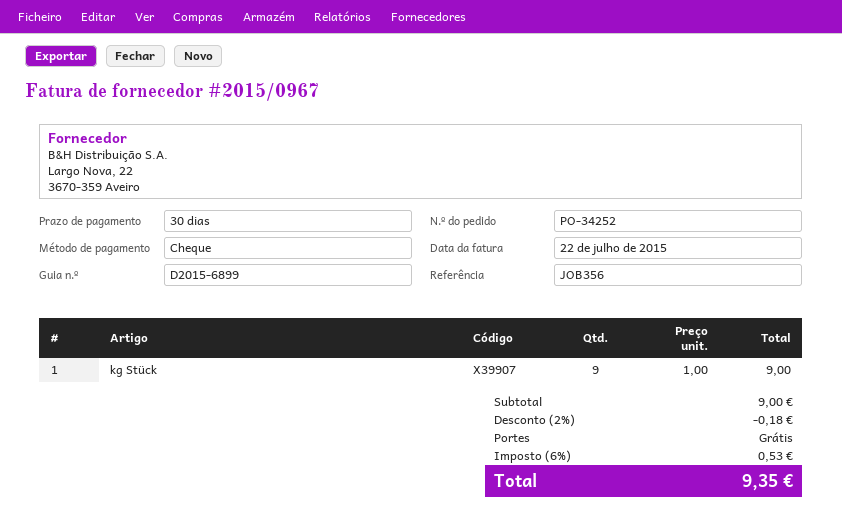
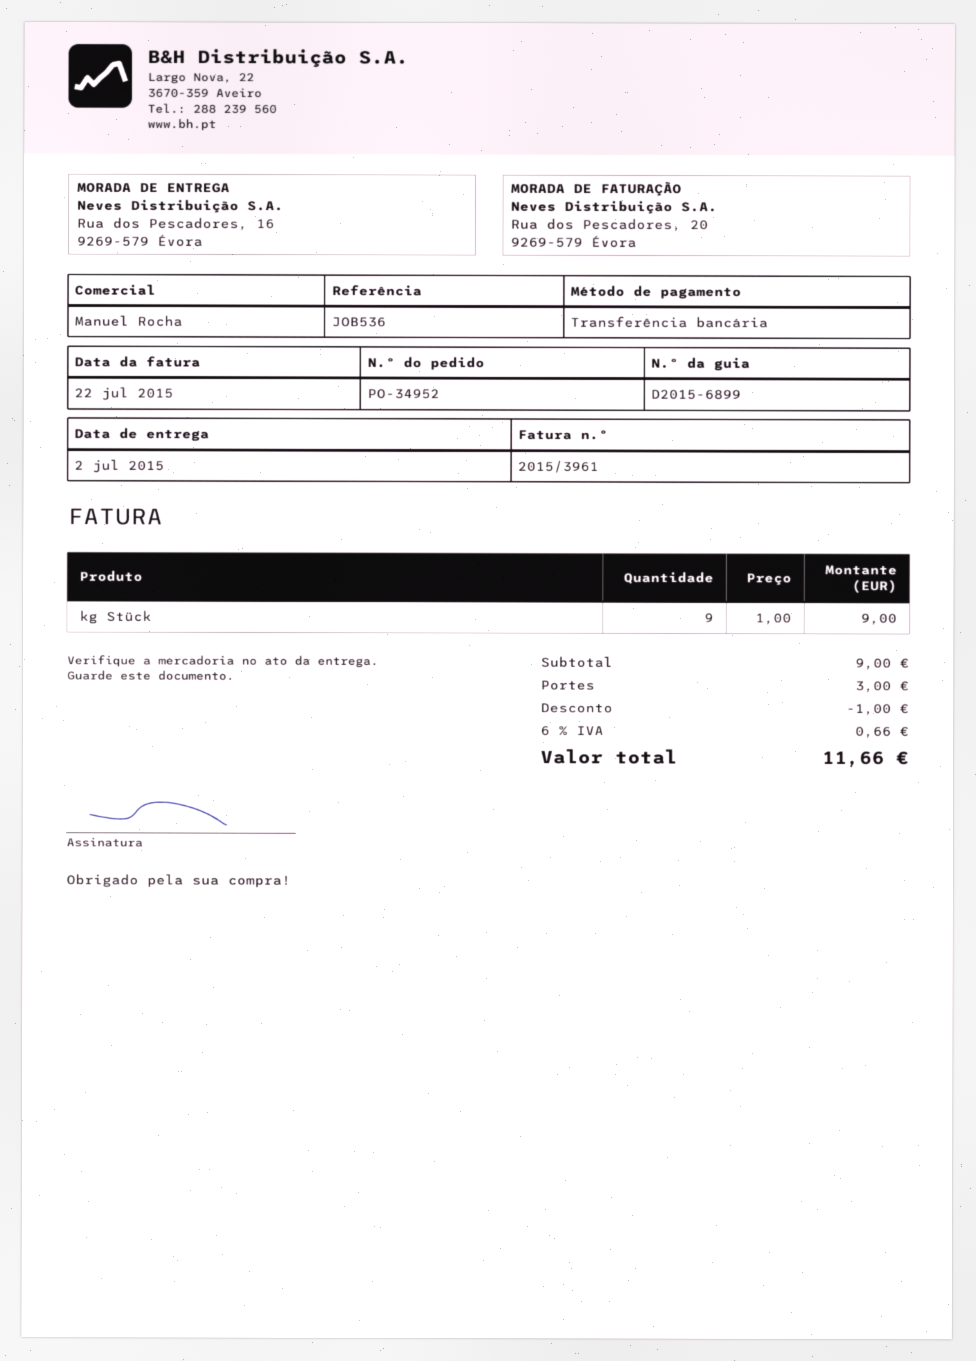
order number: PO-34252 -> PO-34952
invoice number: 2015/0967 -> 2015/3961
reference: JOB356 -> JOB536
payment method: cheque -> bank transfer
discount: 0.18 -> 1.00
shipping: 0.00 -> 3.00
tax: 6% = 0.53 -> 6% = 0.66
total: 9.35 -> 11.66

